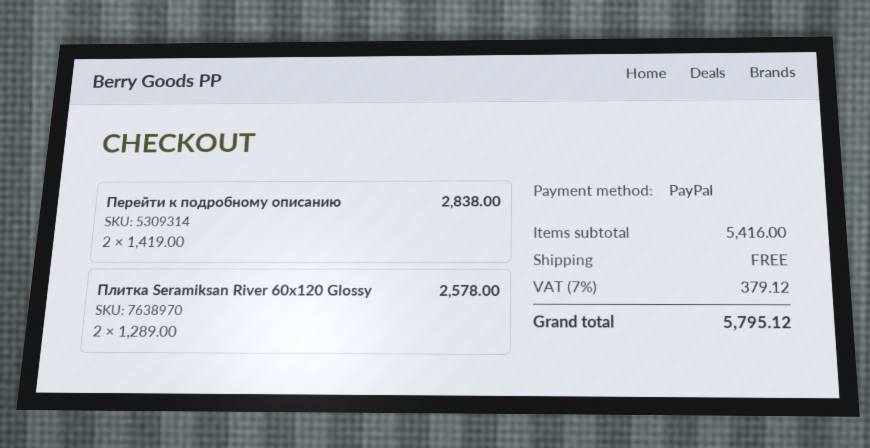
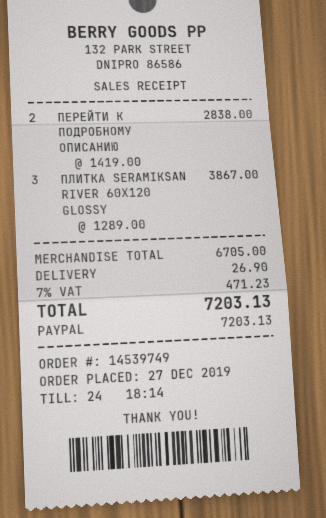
Плитка Seramiksan River 60x120 Glossy: 2 x 1289.00 = 2578.00 -> 3 x 1289.00 = 3867.00
subtotal: 5416.00 -> 6705.00
shipping: 0.00 -> 26.90
tax: 7% = 379.12 -> 7% = 471.23
total: 5795.12 -> 7203.13

